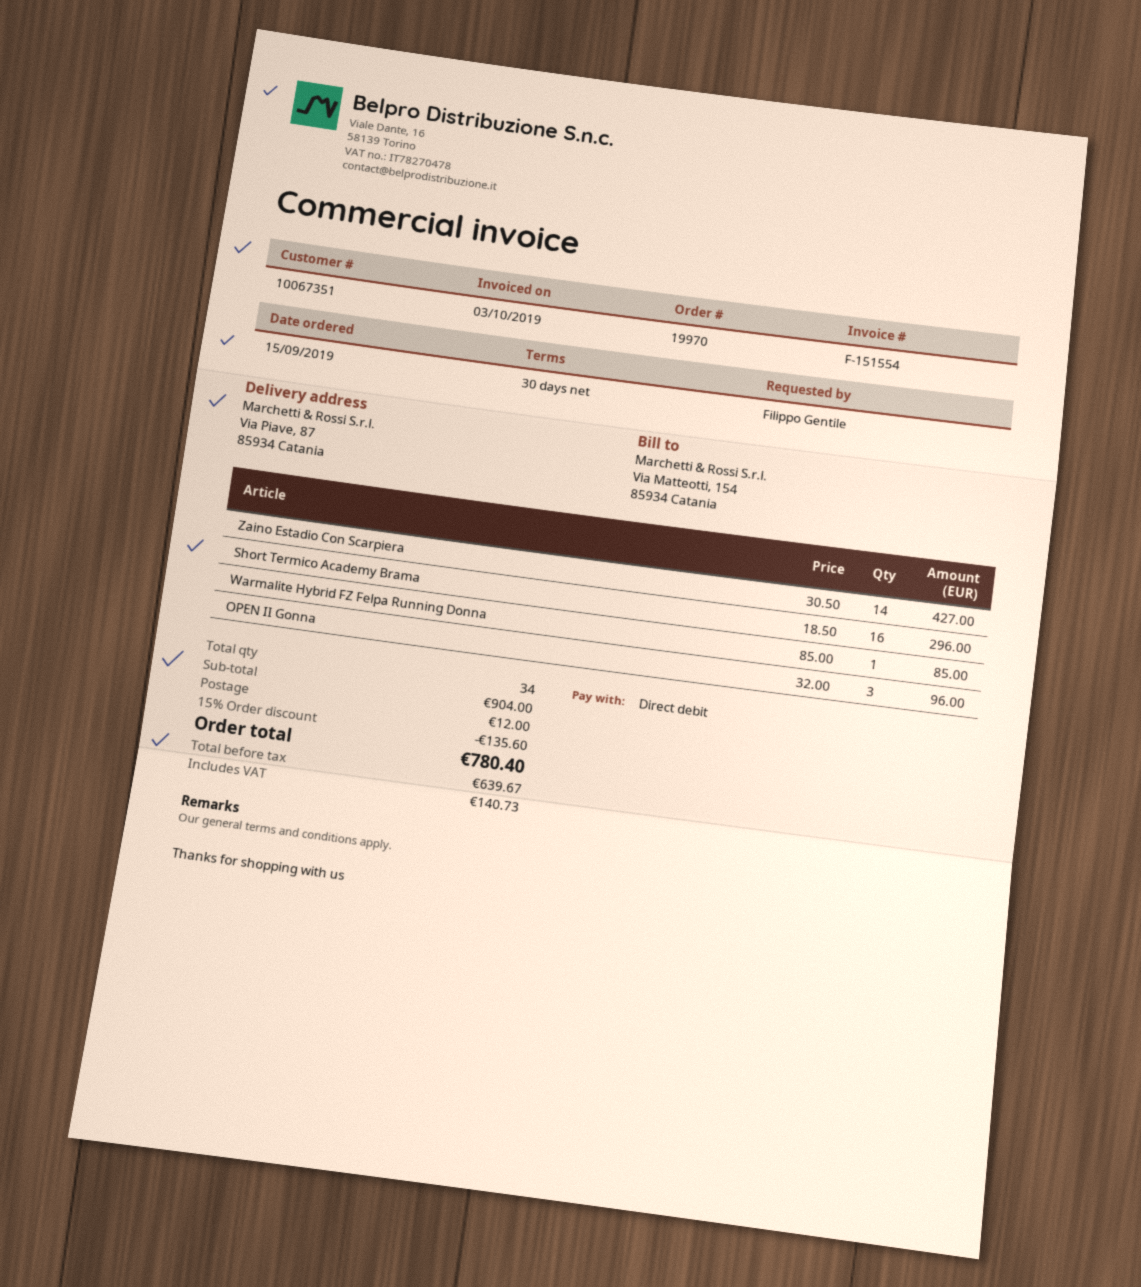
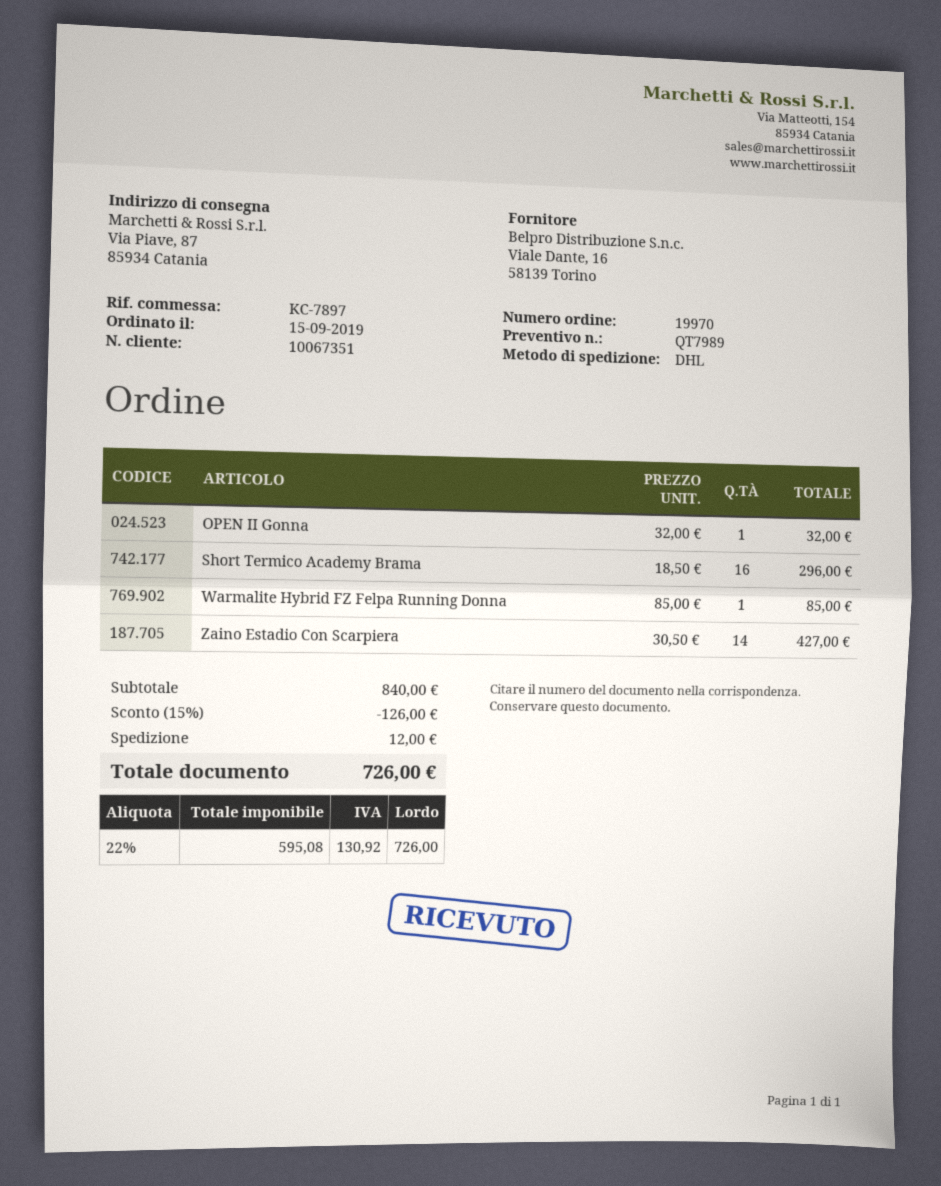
OPEN II Gonna: 3 x 32.00 = 96.00 -> 1 x 32.00 = 32.00
subtotal: 904.00 -> 840.00
discount: 15% = 135.60 -> 15% = 126.00
net: 639.67 -> 595.08
tax: 140.73 -> 130.92
total: 780.40 -> 726.00

